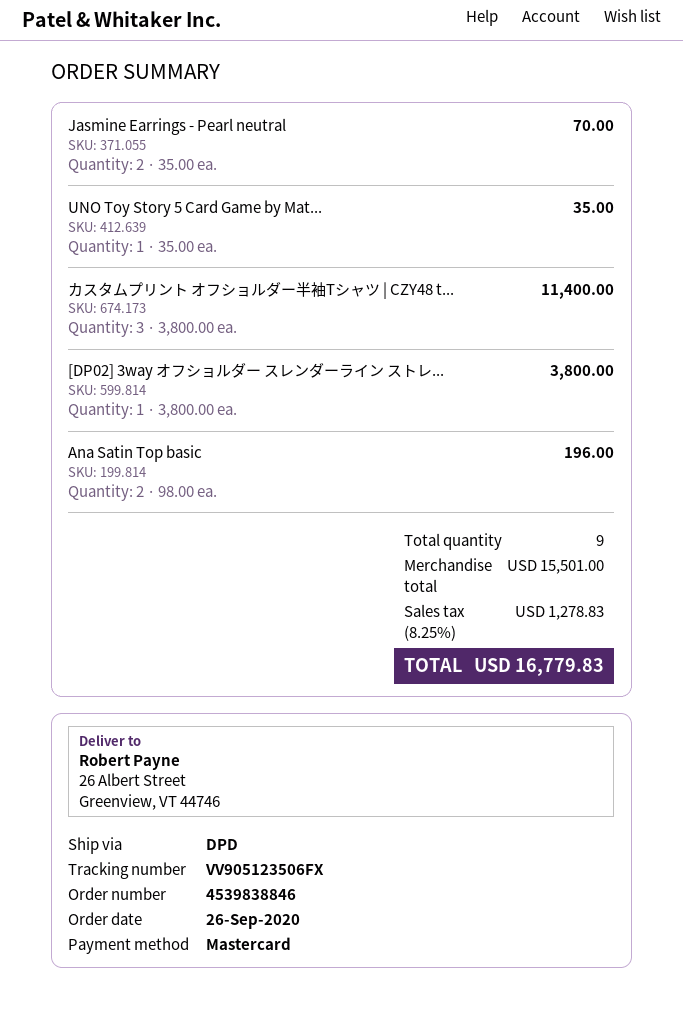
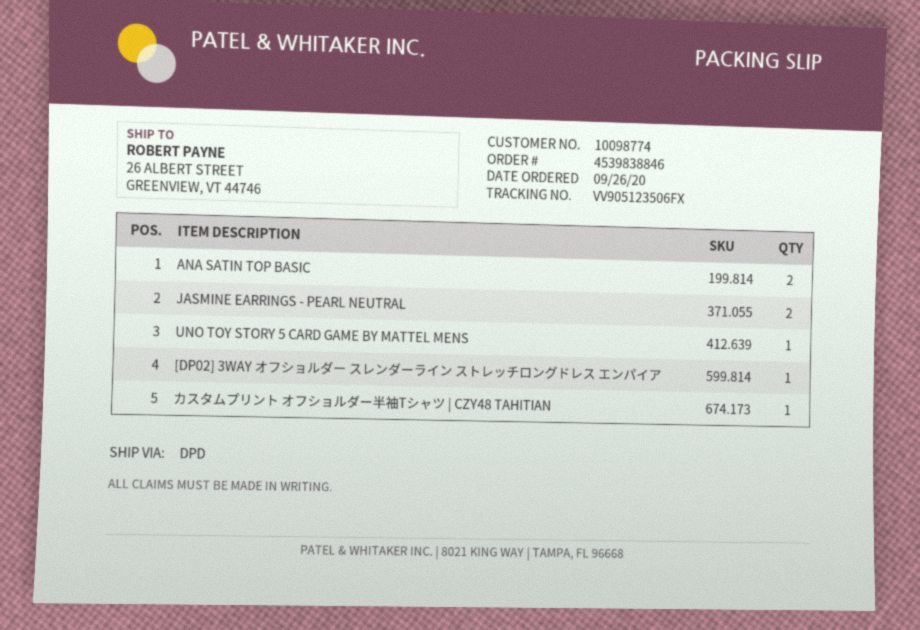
カスタムプリント オフショルダー半袖Tシャツ | CZY48 t...: 3 -> 1

